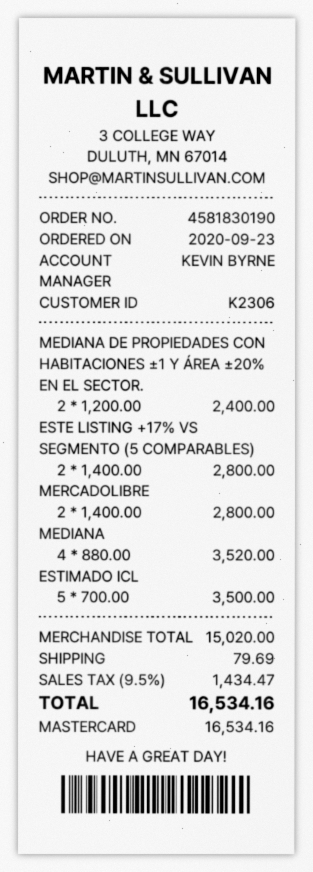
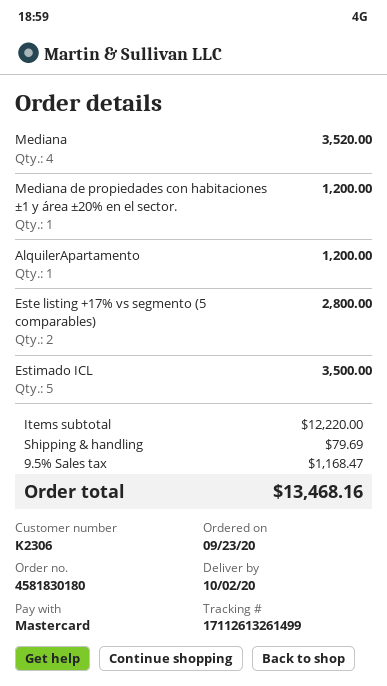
order number: 4581830190 -> 4581830180
MEDIANA DE PROPIEDADES CON HABITACIONES ±1 Y ÁREA ±20% EN EL SECTOR.: 2 for 2400.00 -> 1 for 1200.00
MERCADOLIBRE: 2 for 2800.00 -> none
AlquilerApartamento: none -> 1 for 1200.00
subtotal: 15020.00 -> 12220.00
tax: 9.5% = 1434.47 -> 9.5% = 1168.47
total: 16534.16 -> 13468.16

